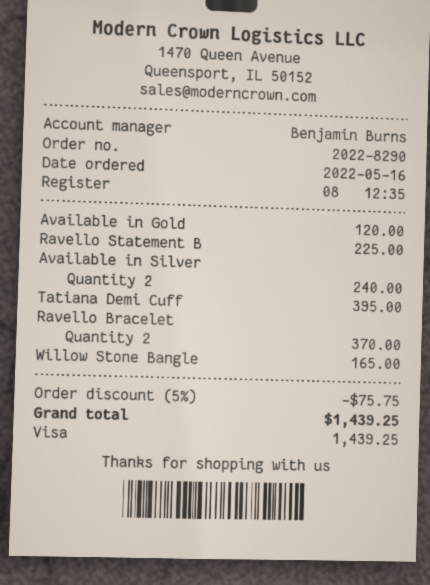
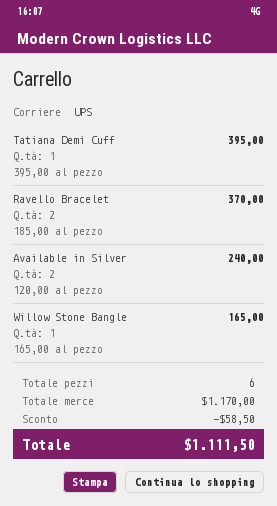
Available in Gold: 1 for 120.00 -> none
Ravello Statement B: 1 for 225.00 -> none
discount: 75.75 -> 58.50
total: 1439.25 -> 1111.50

